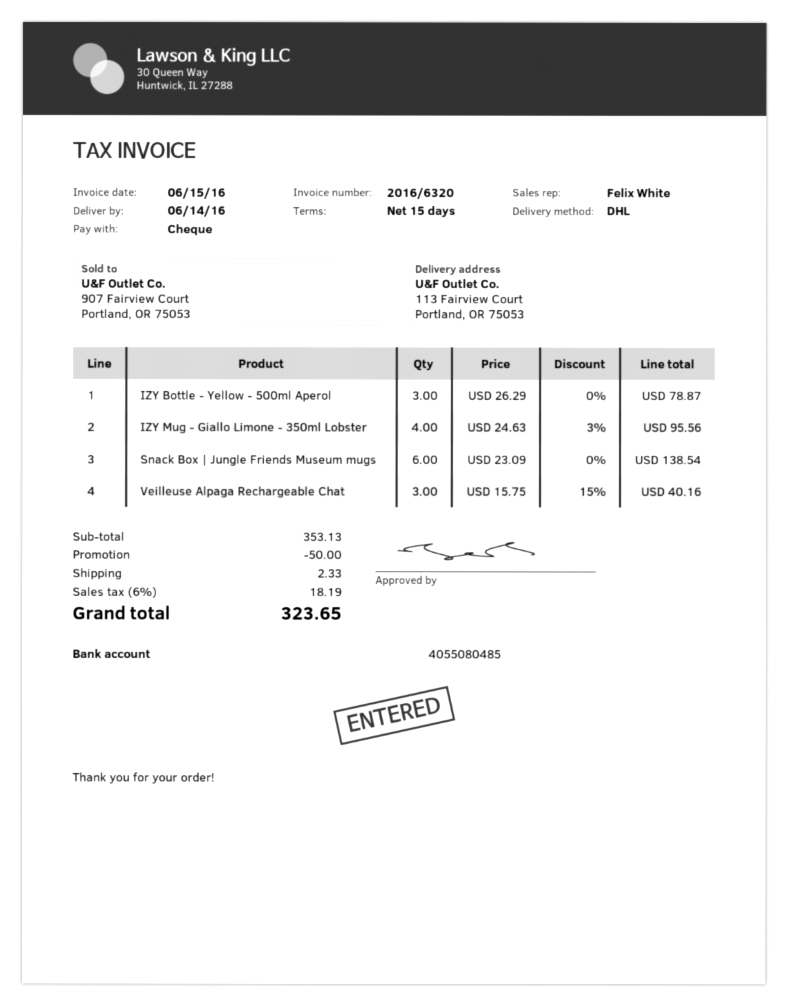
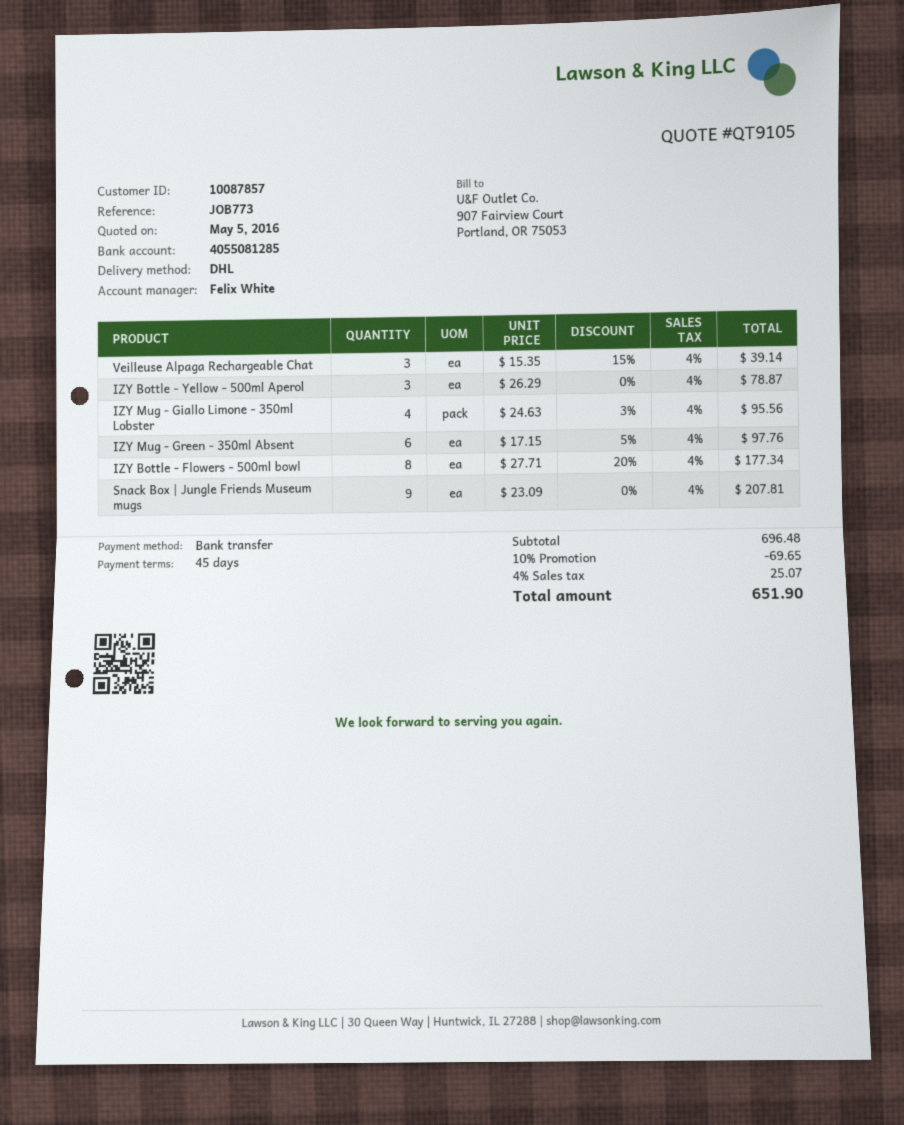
payment terms: 15 days -> 45 days
payment method: cheque -> bank transfer
bank account: 4055080485 -> 4055081285
Snack Box | Jungle Friends Museum mugs: 6 x 23.09 = 138.54 -> 9 x 23.09 = 207.81
Veilleuse Alpaga Rechargeable Chat: 3 x 15.75 - 15% = 40.16 -> 3 x 15.35 - 15% = 39.14
IZY Mug - Green - 350ml Absent: none -> 6 x 17.15 - 5% = 97.76
IZY Bottle - Flowers - 500ml bowl: none -> 8 x 27.71 - 20% = 177.34
subtotal: 353.13 -> 696.48
discount: 50.00 -> 69.65
shipping: 2.33 -> none
tax: 6% = 18.19 -> 4% = 25.07
total: 323.65 -> 651.90

